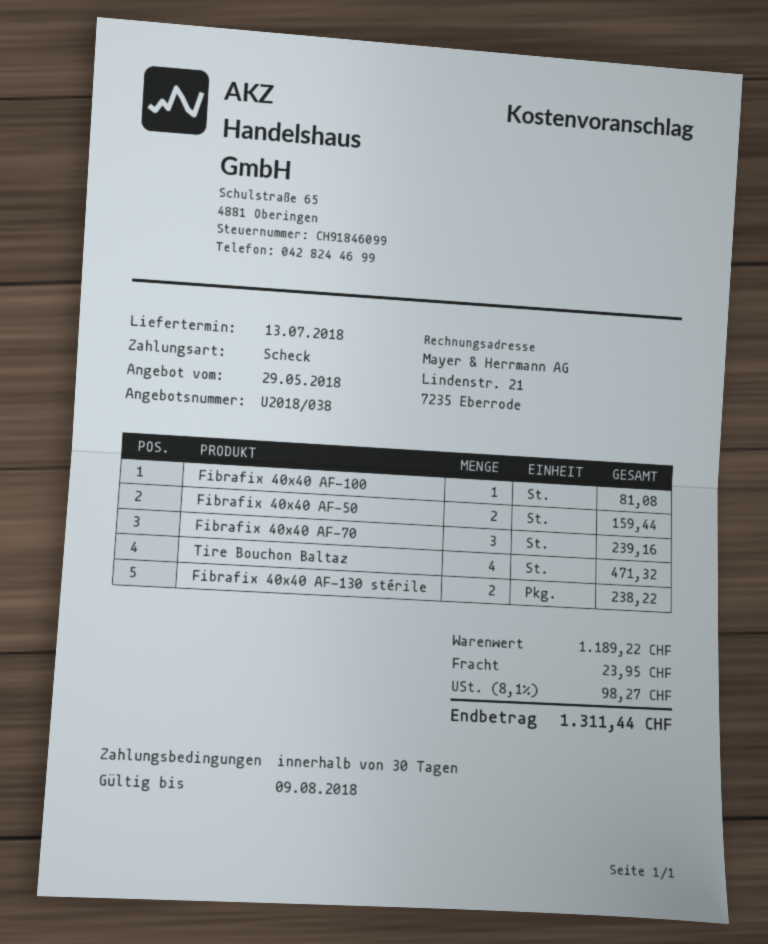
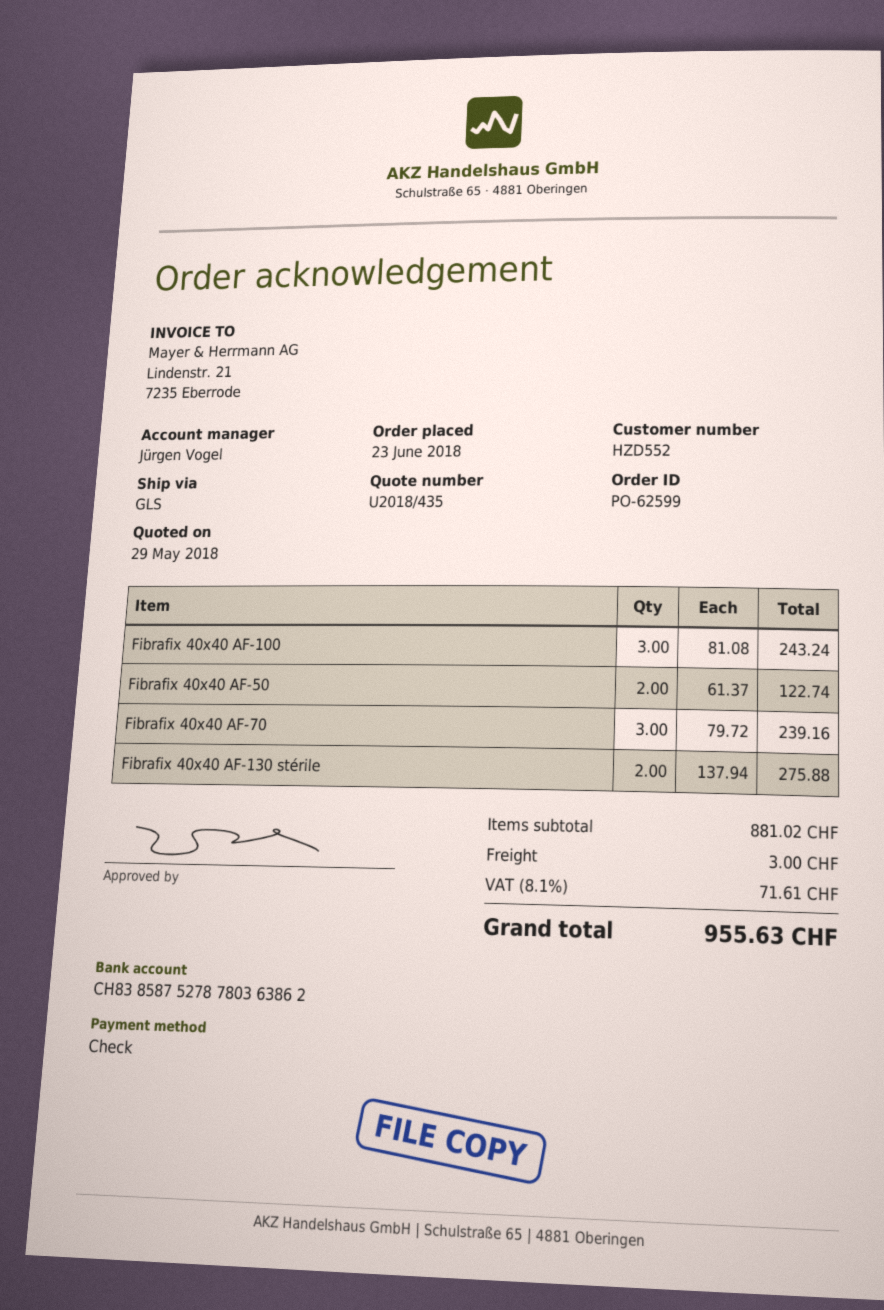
quote number: U2018/038 -> U2018/435
Fibrafix 40x40 AF-100: 1 for 81.08 -> 3 for 243.24
Fibrafix 40x40 AF-50: 2 for 159.44 -> 2 for 122.74
Tire Bouchon Baltaz: 4 for 471.32 -> none
Fibrafix 40x40 AF-130 stérile: 2 for 238.22 -> 2 for 275.88
subtotal: 1189.22 -> 881.02
shipping: 23.95 -> 3.00
tax: 8.1% = 98.27 -> 8.1% = 71.61
total: 1311.44 -> 955.63

